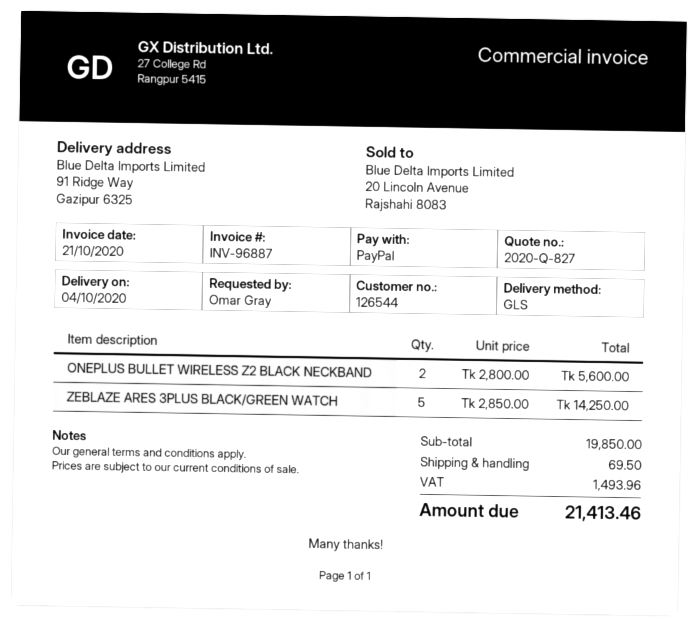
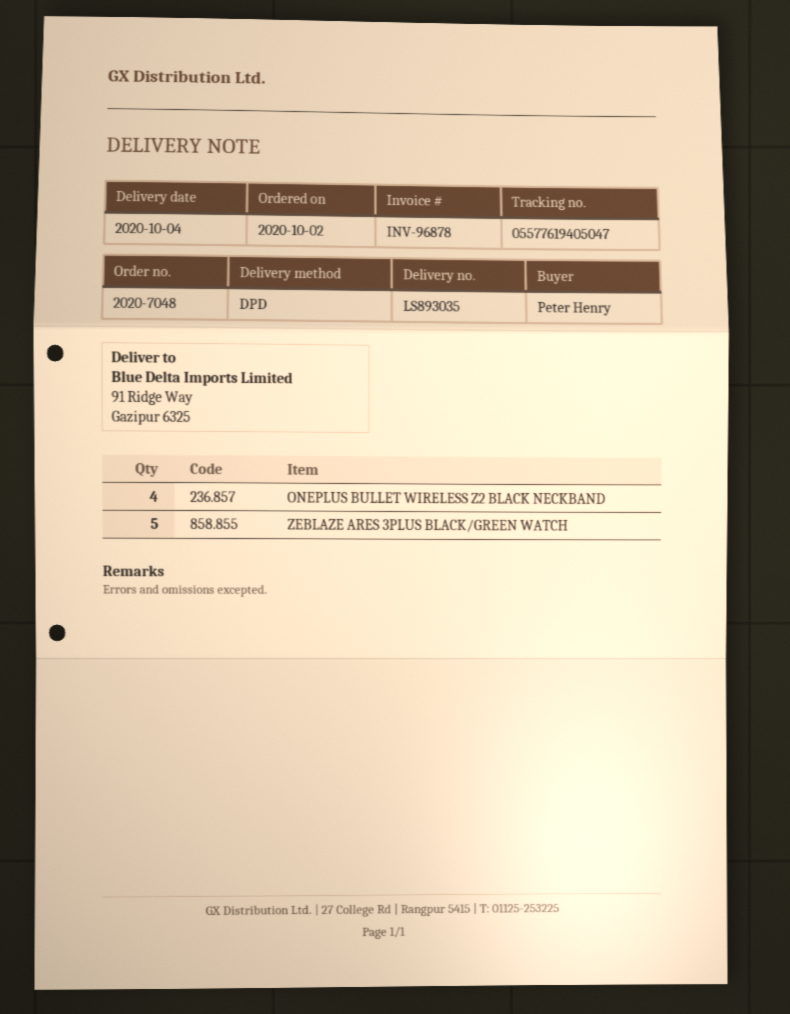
invoice number: INV-96887 -> INV-96878
ordered by: Omar Gray -> Peter Henry
shipping method: GLS -> DPD
ONEPLUS BULLET WIRELESS Z2 BLACK NECKBAND: 2 -> 4

